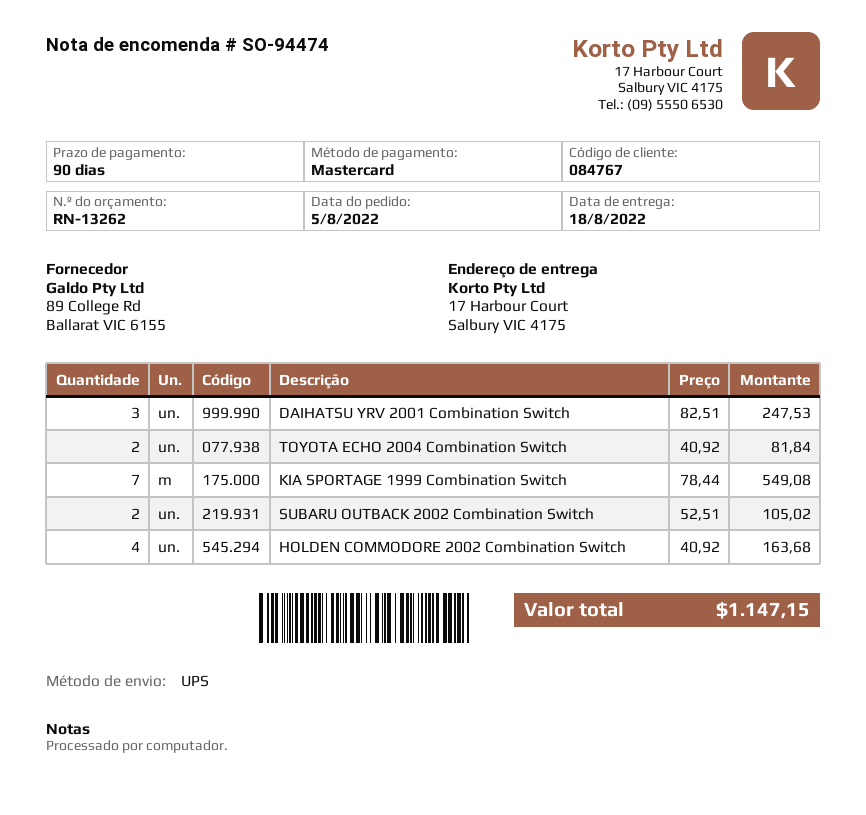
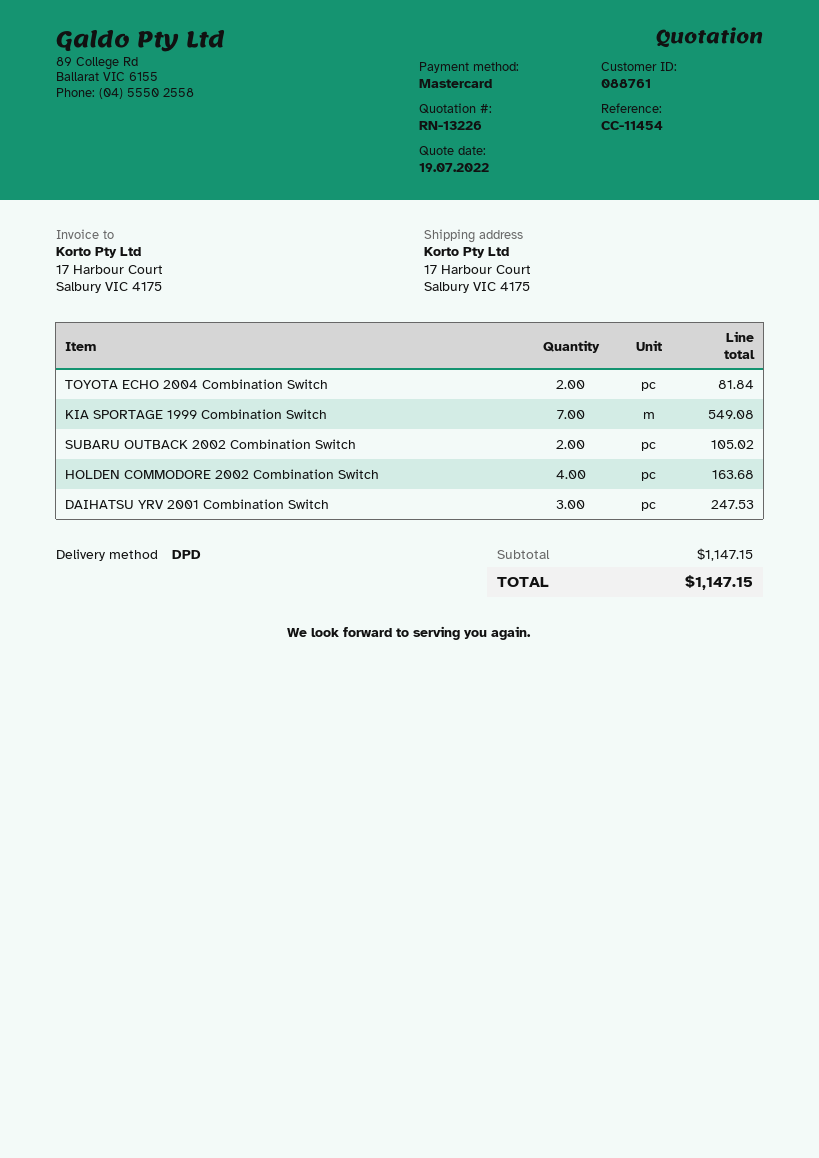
quote number: RN-13262 -> RN-13226
customer number: 084767 -> 088761
shipping method: UPS -> DPD

